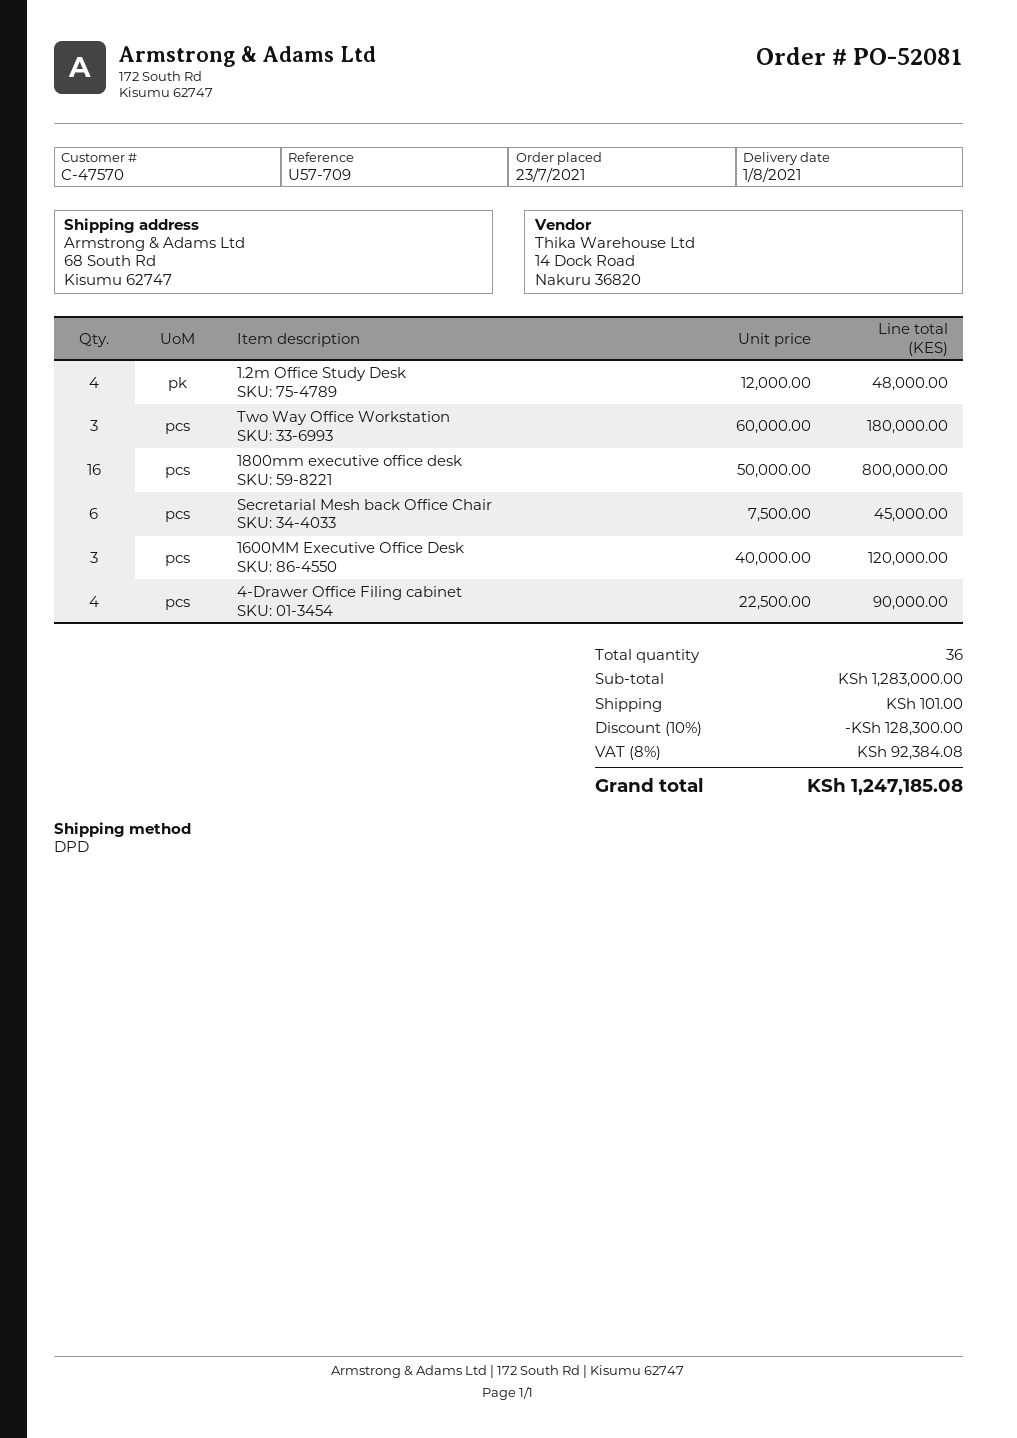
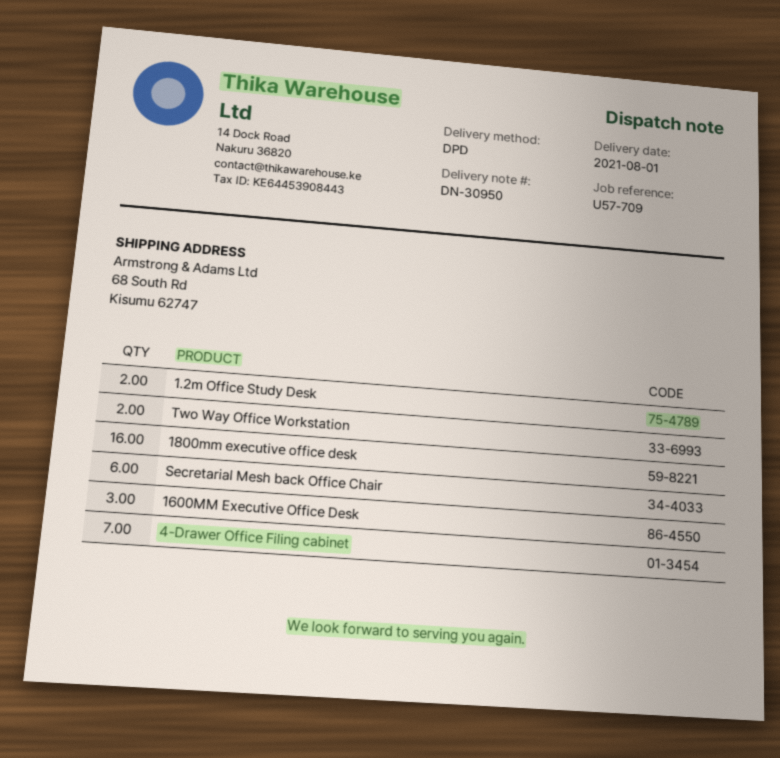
1.2m Office Study Desk: 4 -> 2
Two Way Office Workstation: 3 -> 2
4-Drawer Office Filing cabinet: 4 -> 7

